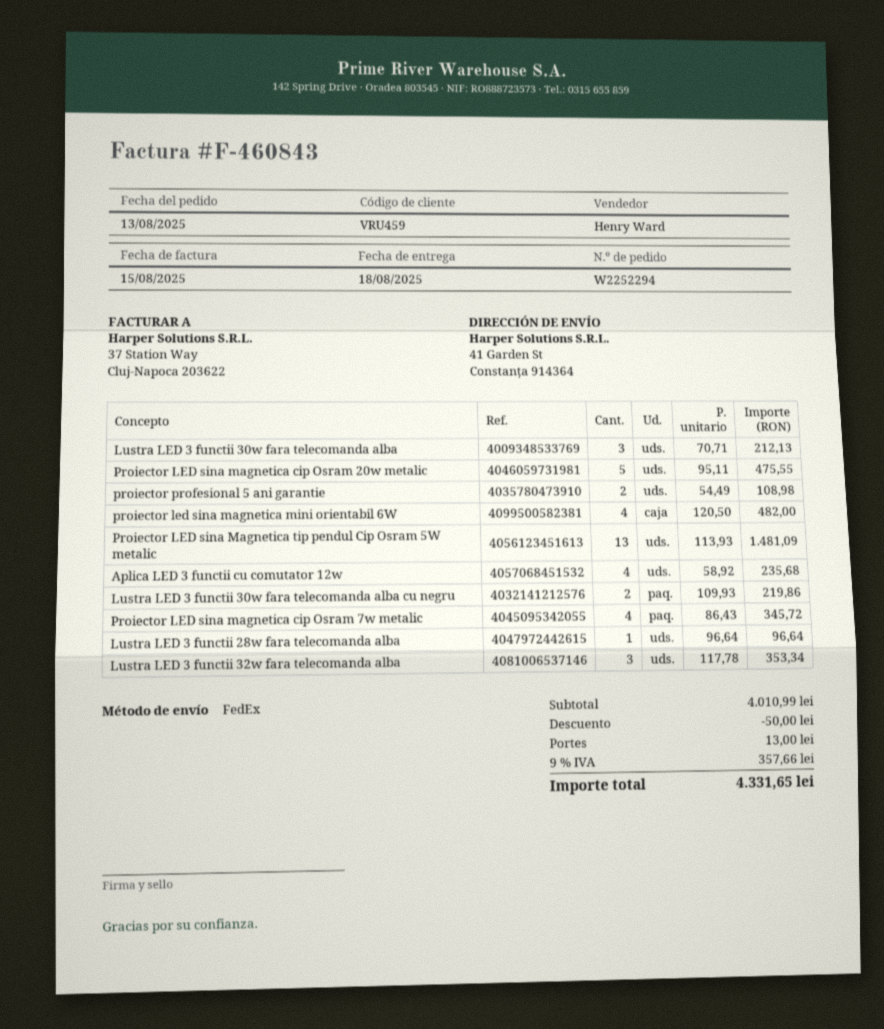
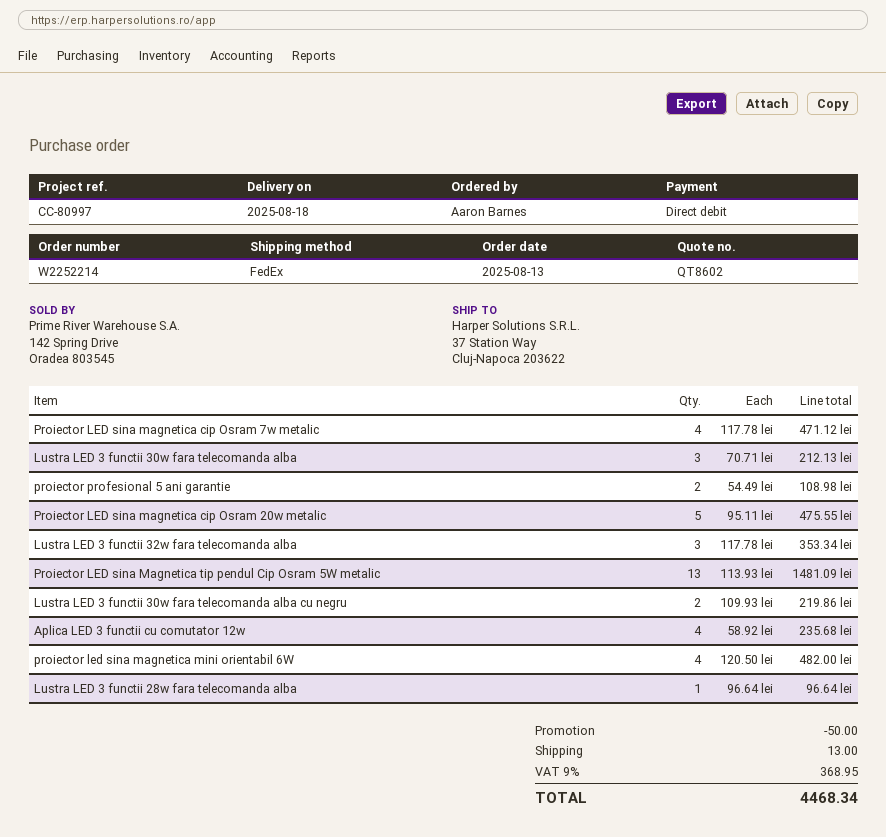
order number: W2252294 -> W2252214
ship to: 41 Garden St, Constanța 914364 -> 37 Station Way, Cluj-Napoca 203622
Proiector LED sina magnetica cip Osram 7w metalic: 4 x 86.43 = 345.72 -> 4 x 117.78 = 471.12
tax: 9% = 357.66 -> 9% = 368.95
total: 4331.65 -> 4468.34

